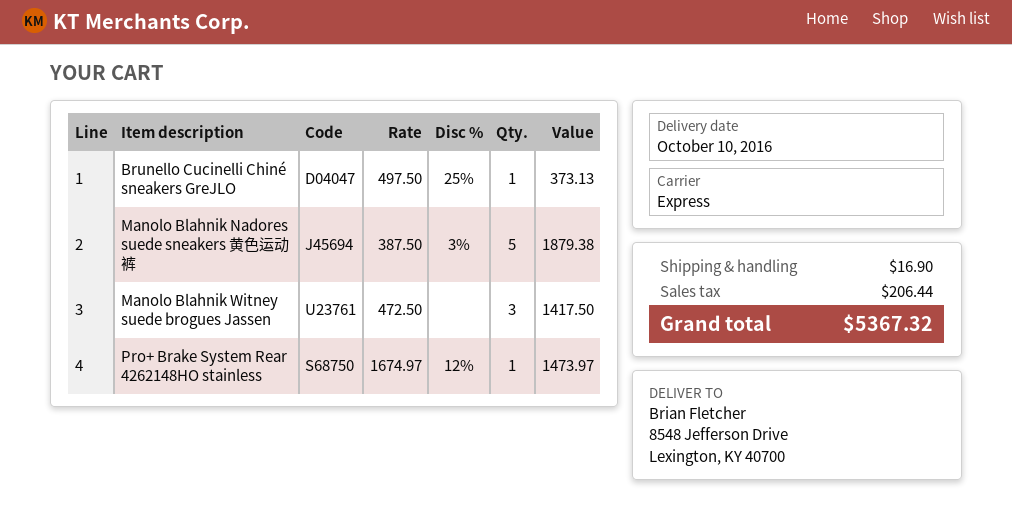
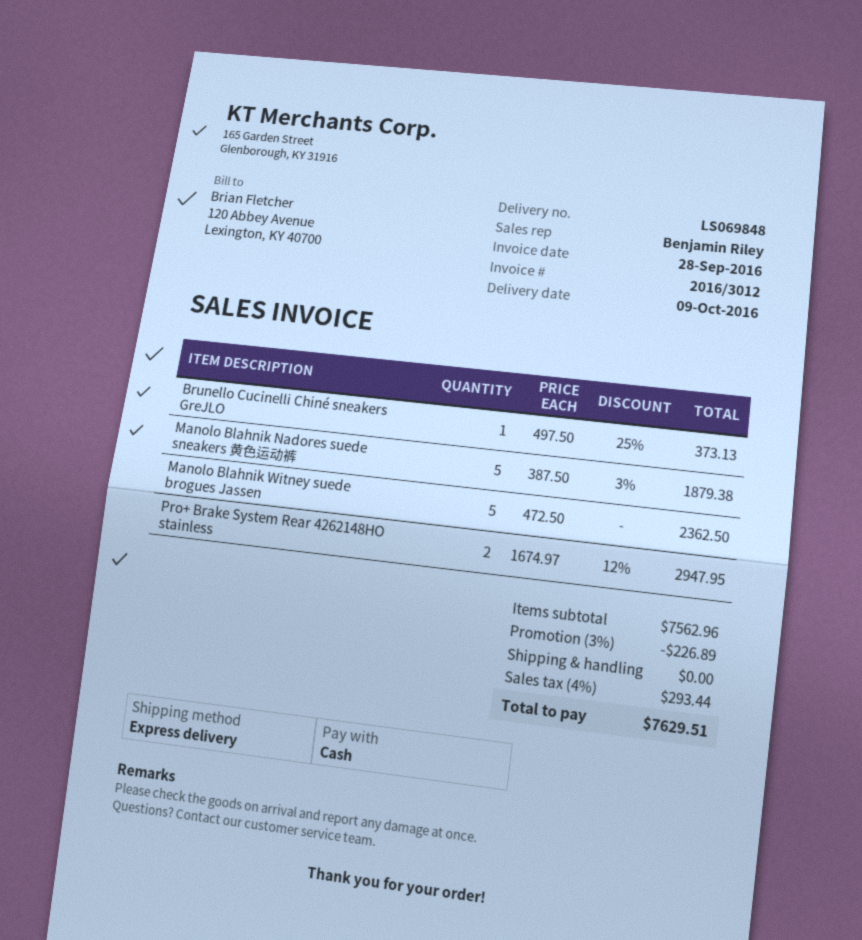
delivery date: 2016-10-10 -> 2016-10-09
Manolo Blahnik Witney suede brogues Jassen: 3 x 472.50 = 1417.50 -> 5 x 472.50 = 2362.50
Pro+ Brake System Rear 4262148HO stainless: 1 x 1674.97 - 12% = 1473.97 -> 2 x 1674.97 - 12% = 2947.95
discount: none -> 3% = 226.89
shipping: 16.90 -> 0.00
tax: 206.44 -> 293.44
total: 5367.32 -> 7629.51

